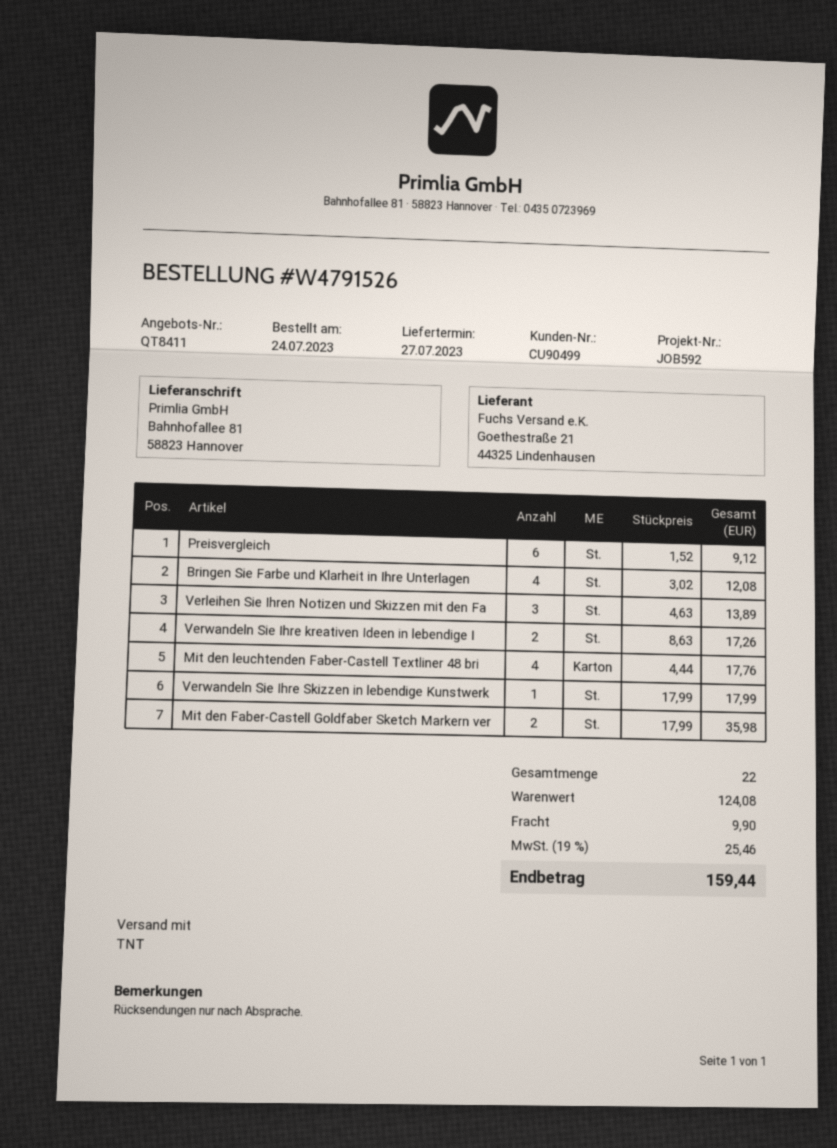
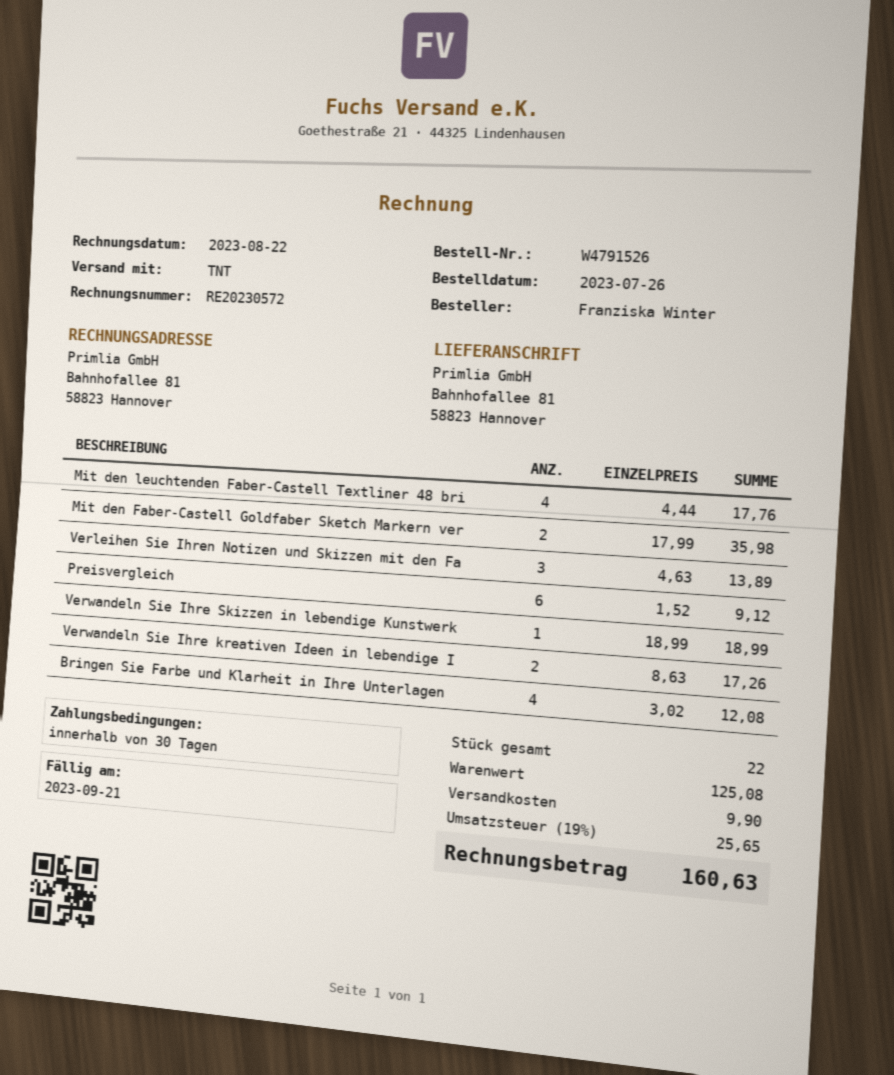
order date: 2023-07-24 -> 2023-07-26
Verwandeln Sie Ihre Skizzen in lebendige Kunstwerk: 1 x 17.99 = 17.99 -> 1 x 18.99 = 18.99
subtotal: 124.08 -> 125.08
tax: 19% = 25.46 -> 19% = 25.65
total: 159.44 -> 160.63

